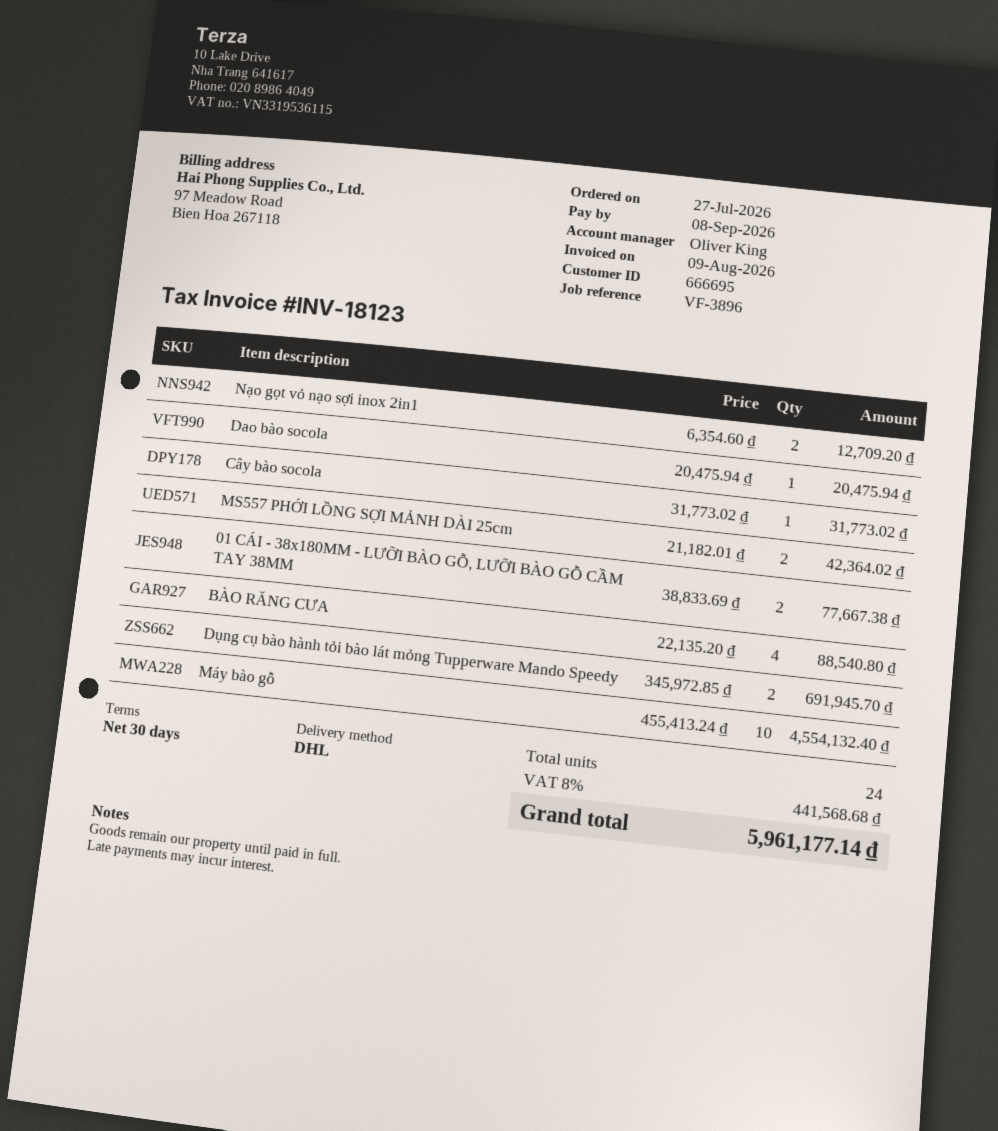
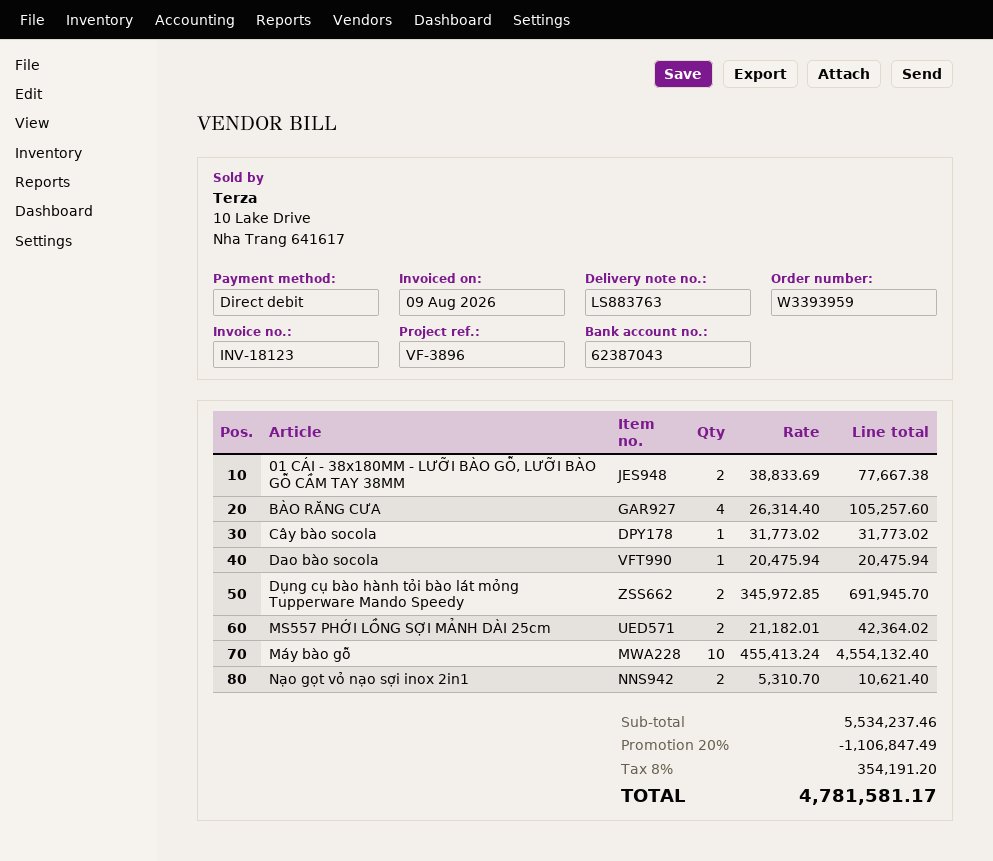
Nạo gọt vỏ nạo sợi inox 2in1: 2 x 6354.60 = 12709.20 -> 2 x 5310.70 = 10621.40
BÀO RĂNG CƯA: 4 x 22135.20 = 88540.80 -> 4 x 26314.40 = 105257.60
discount: none -> 20% = 1106847.49
tax: 8% = 441568.68 -> 8% = 354191.20
total: 5961177.14 -> 4781581.17

